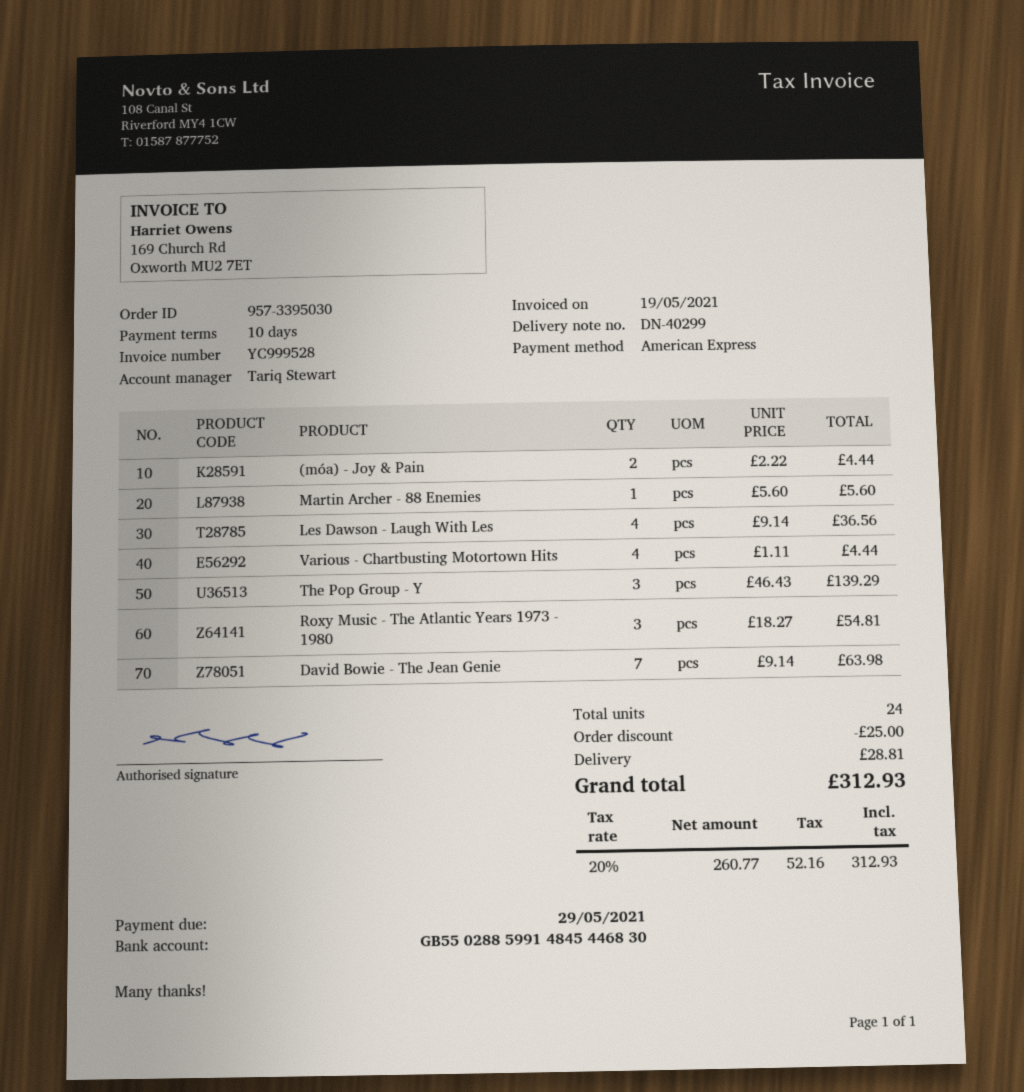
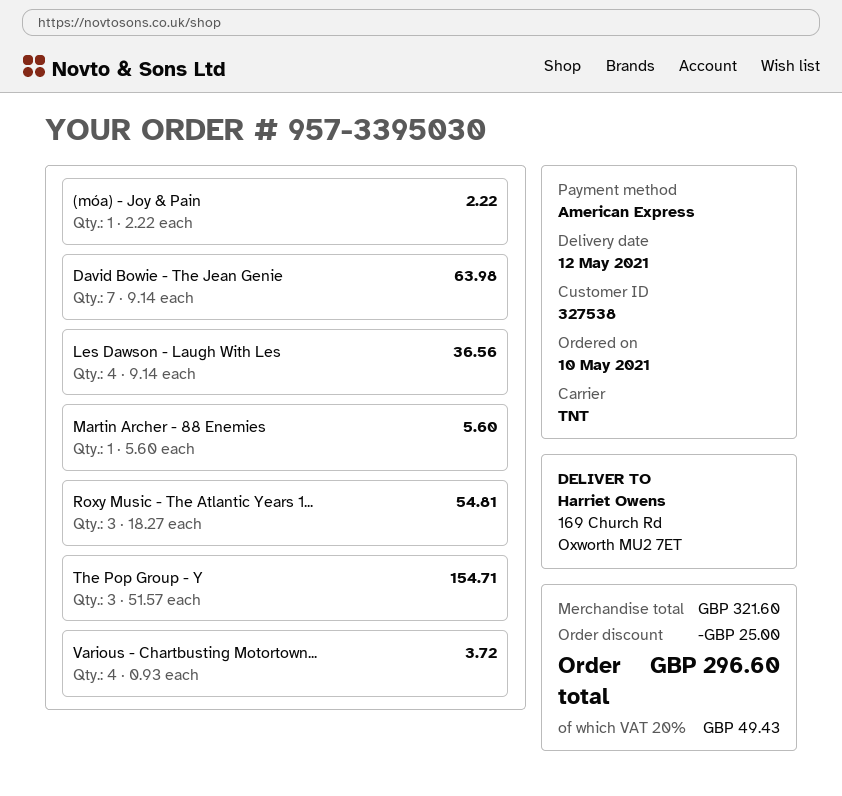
(móa) - Joy & Pain: 2 x 2.22 = 4.44 -> 1 x 2.22 = 2.22
Various - Chartbusting Motortown Hits: 4 x 1.11 = 4.44 -> 4 x 0.93 = 3.72
The Pop Group - Y: 3 x 46.43 = 139.29 -> 3 x 51.57 = 154.71
shipping: 28.81 -> none
tax: 20% = 52.16 -> 20% = 49.43
total: 312.93 -> 296.60

